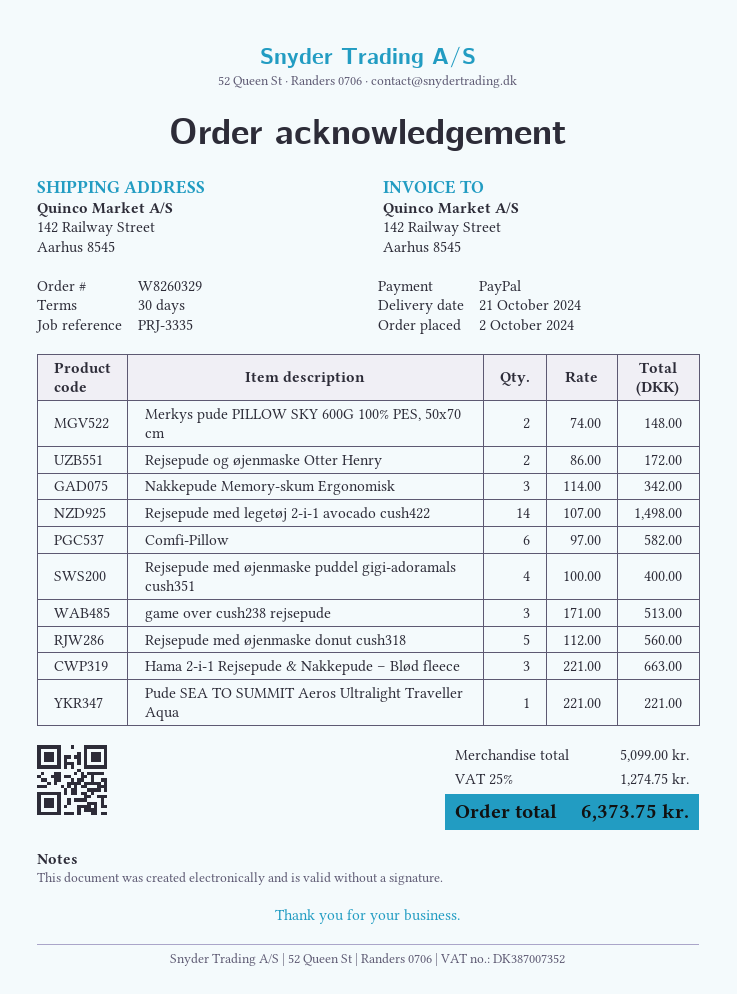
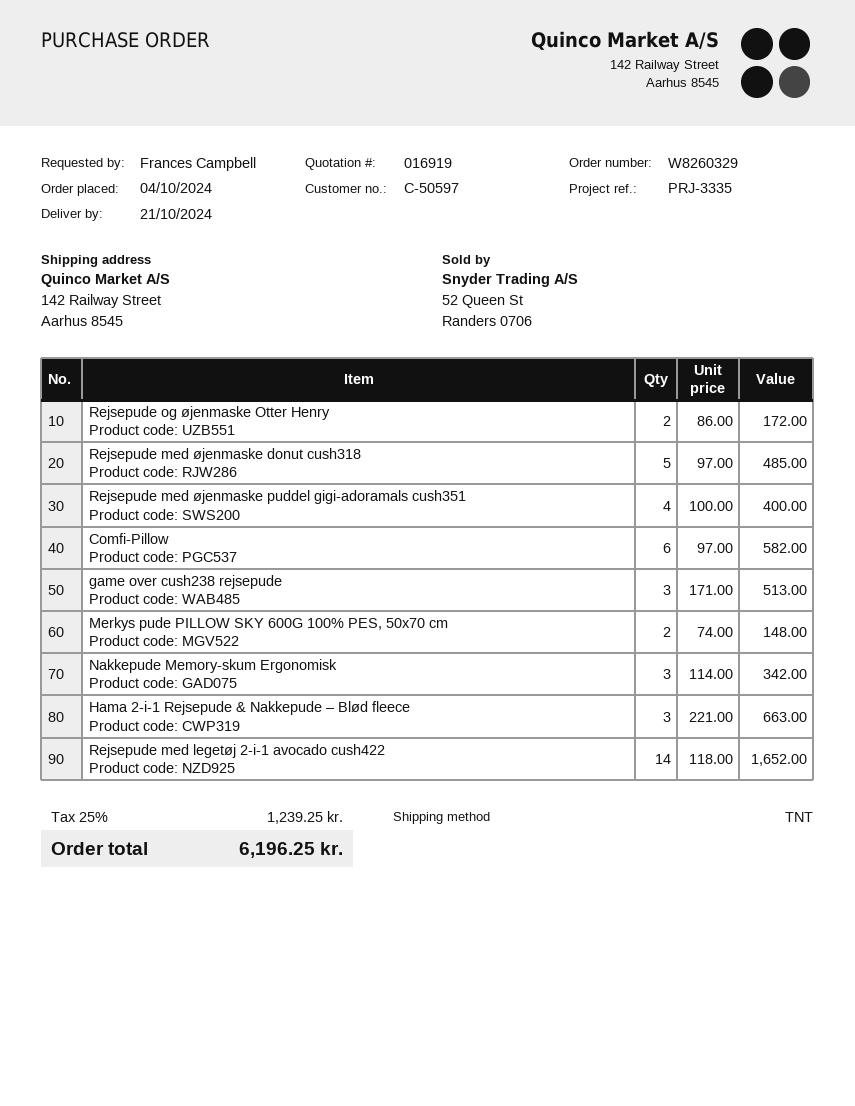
order date: 2024-10-02 -> 2024-10-04
Rejsepude med legetøj 2-i-1 avocado cush422: 14 x 107.00 = 1498.00 -> 14 x 118.00 = 1652.00
Rejsepude med øjenmaske donut cush318: 5 x 112.00 = 560.00 -> 5 x 97.00 = 485.00
Pude SEA TO SUMMIT Aeros Ultralight Traveller Aqua: 1 x 221.00 = 221.00 -> none
tax: 25% = 1274.75 -> 25% = 1239.25
total: 6373.75 -> 6196.25

